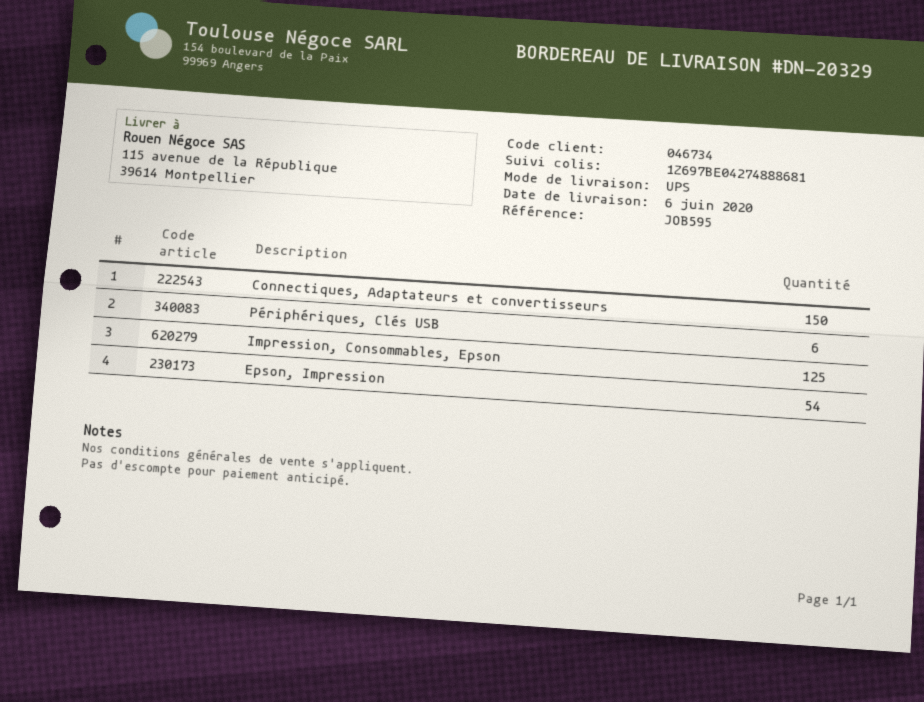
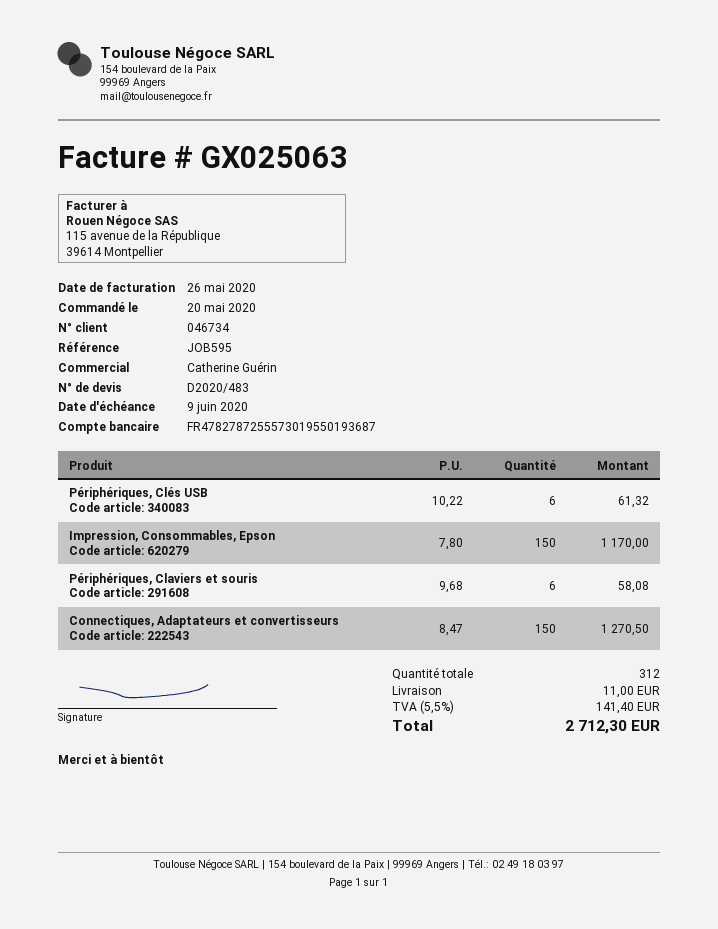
Impression, Consommables, Epson: 125 -> 150
Epson, Impression: 54 -> none
Périphériques, Claviers et souris: none -> 6

